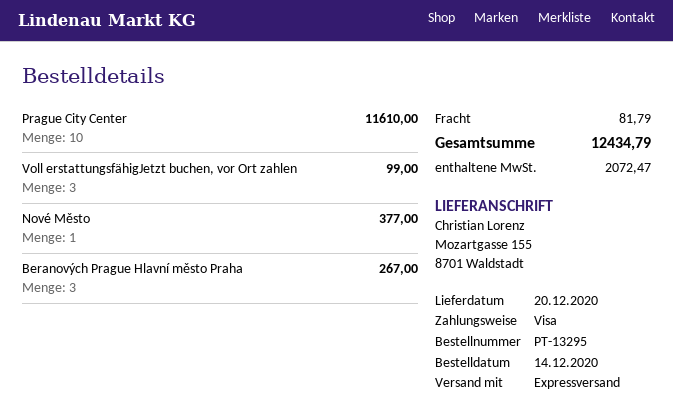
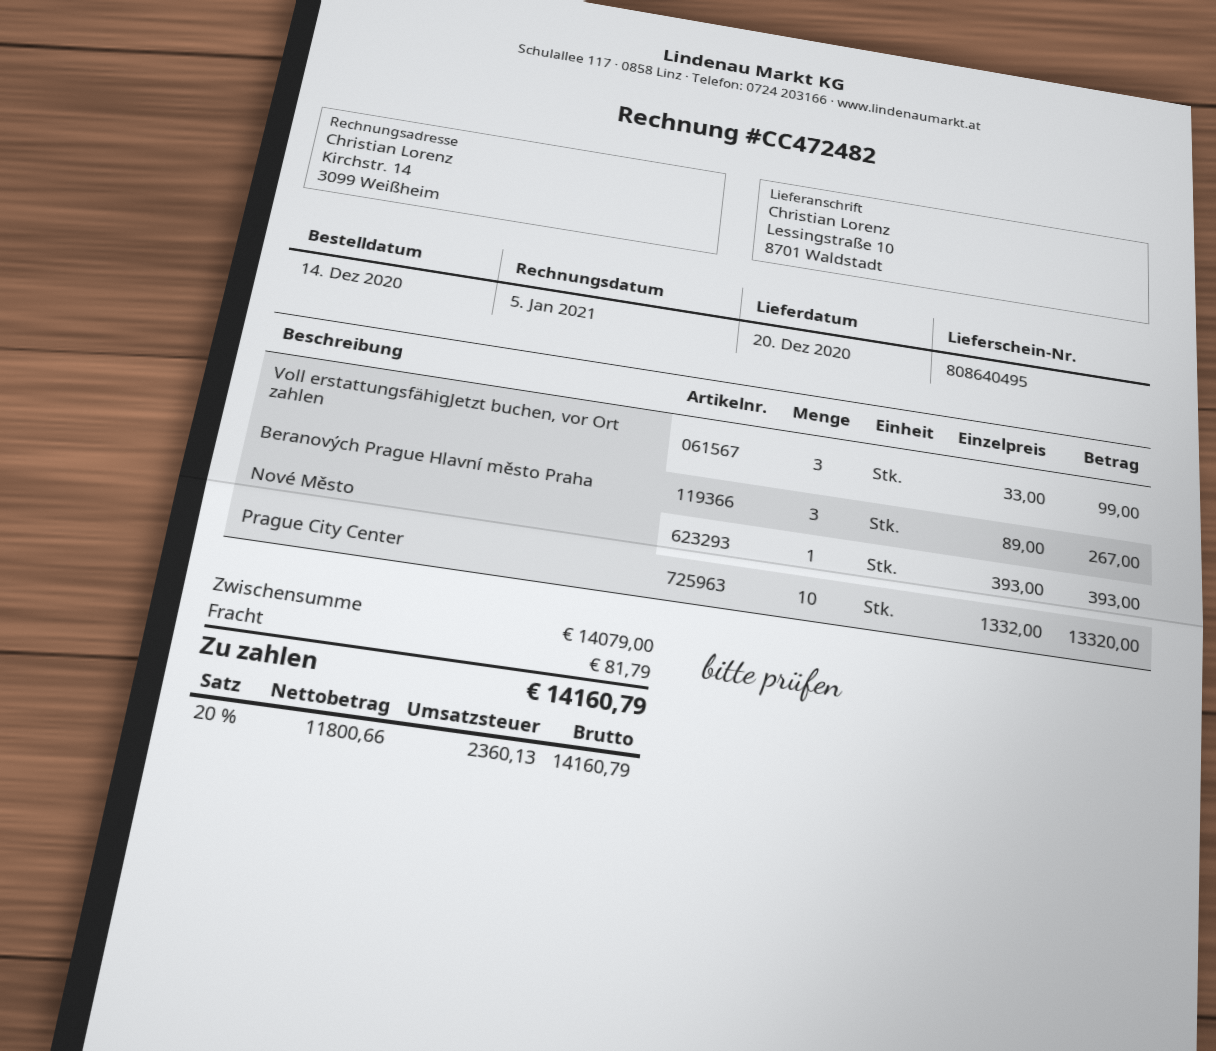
ship to: Mozartgasse 155, 8701 Waldstadt -> Lessingstraße 10, 8701 Waldstadt
Prague City Center: 10 for 11610.00 -> 10 for 13320.00
Nové Město: 1 for 377.00 -> 1 for 393.00
tax: 2072.47 -> 2360.13
total: 12434.79 -> 14160.79

